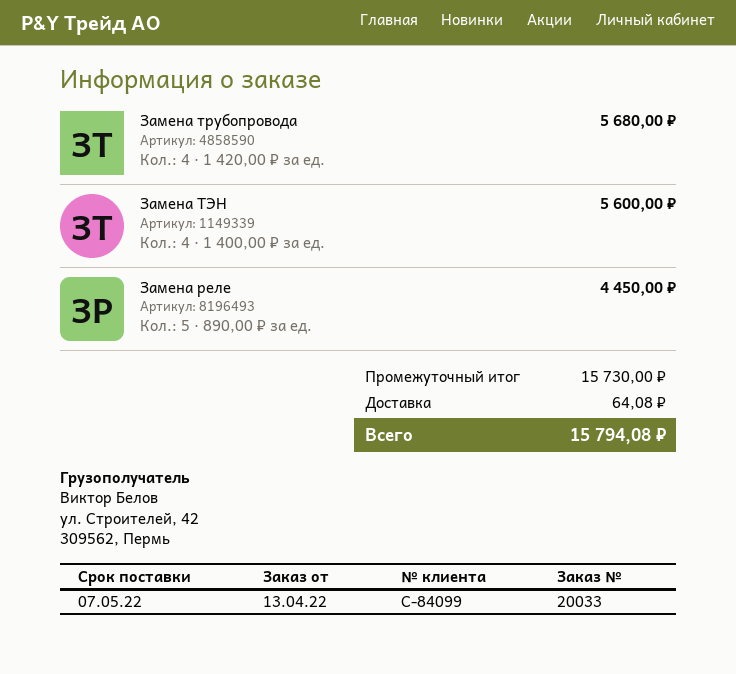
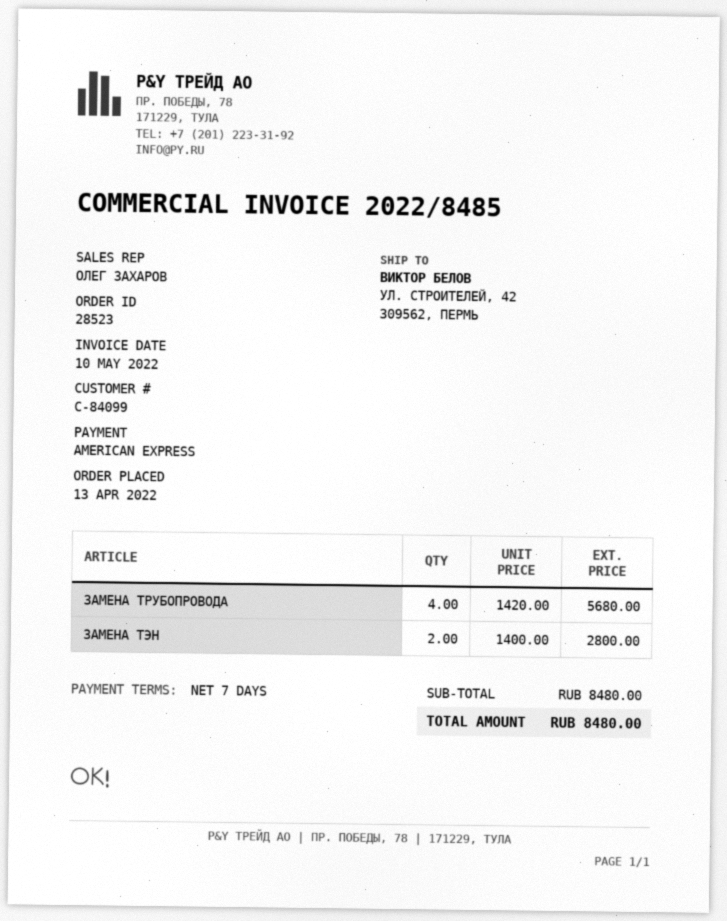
order number: 20033 -> 28523
Замена ТЭН: 4 x 1400.00 = 5600.00 -> 2 x 1400.00 = 2800.00
Замена реле: 5 x 890.00 = 4450.00 -> none
subtotal: 15730.00 -> 8480.00
shipping: 64.08 -> none
total: 15794.08 -> 8480.00

